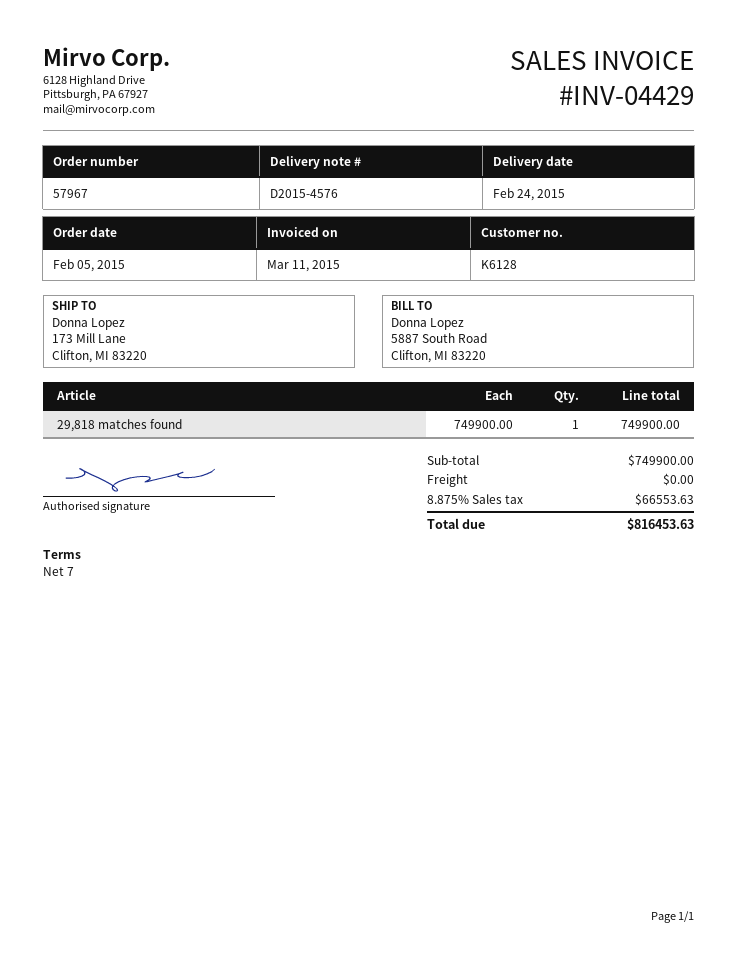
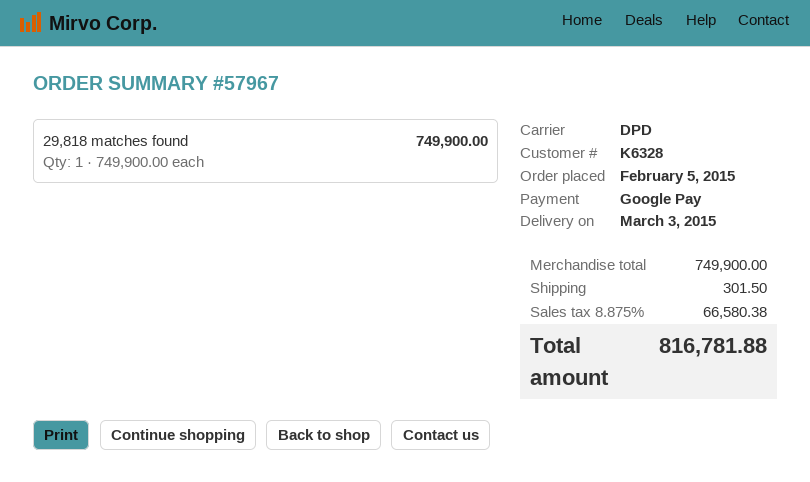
delivery date: 2015-02-24 -> 2015-03-03
customer number: K6128 -> K6328
shipping: 0.00 -> 301.50
tax: 8.875% = 66553.63 -> 8.875% = 66580.38
total: 816453.63 -> 816781.88

